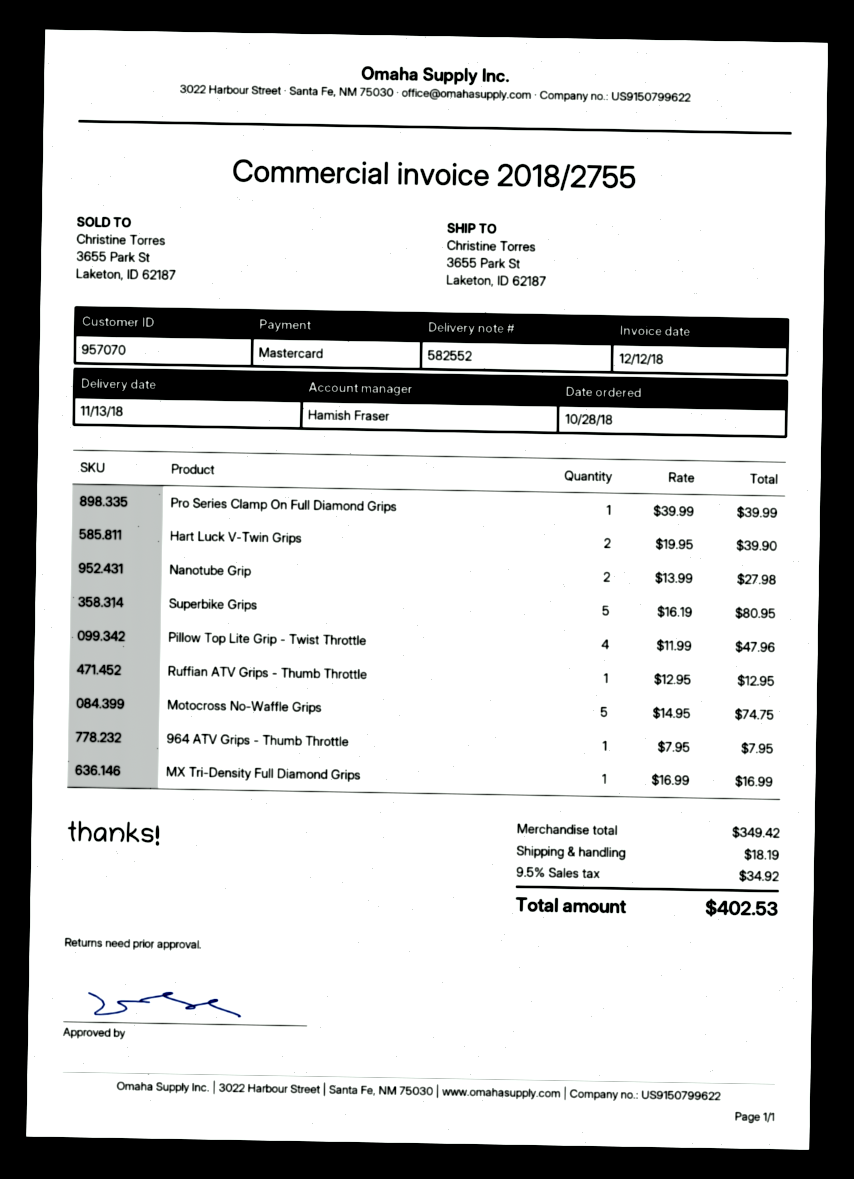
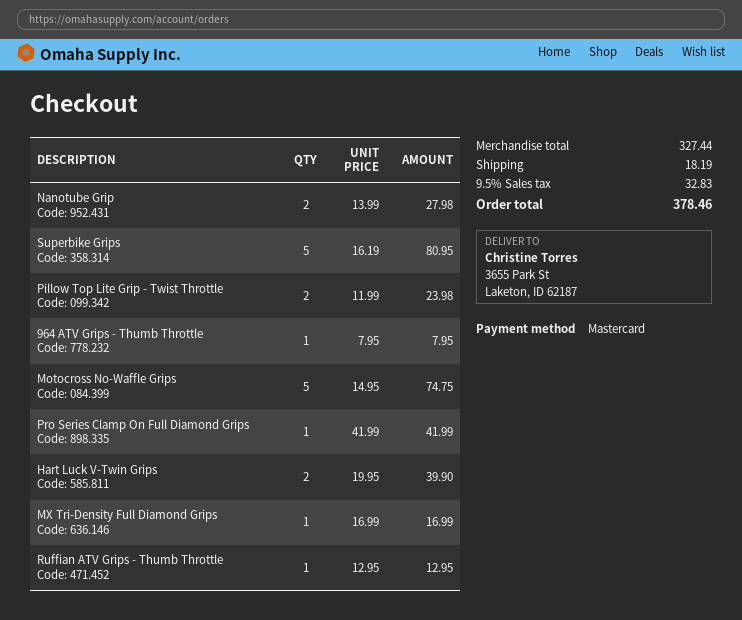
Pro Series Clamp On Full Diamond Grips: 1 x 39.99 = 39.99 -> 1 x 41.99 = 41.99
Pillow Top Lite Grip - Twist Throttle: 4 x 11.99 = 47.96 -> 2 x 11.99 = 23.98
subtotal: 349.42 -> 327.44
tax: 9.5% = 34.92 -> 9.5% = 32.83
total: 402.53 -> 378.46

